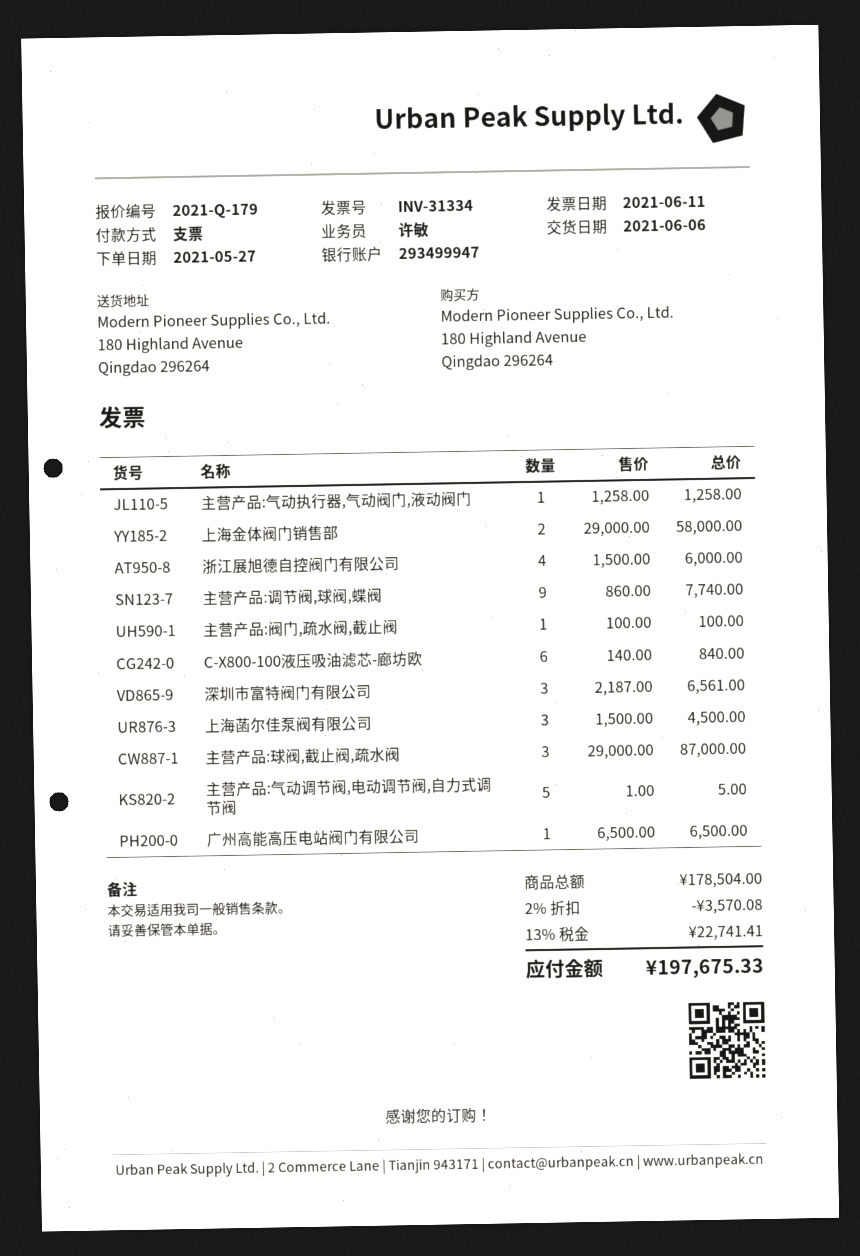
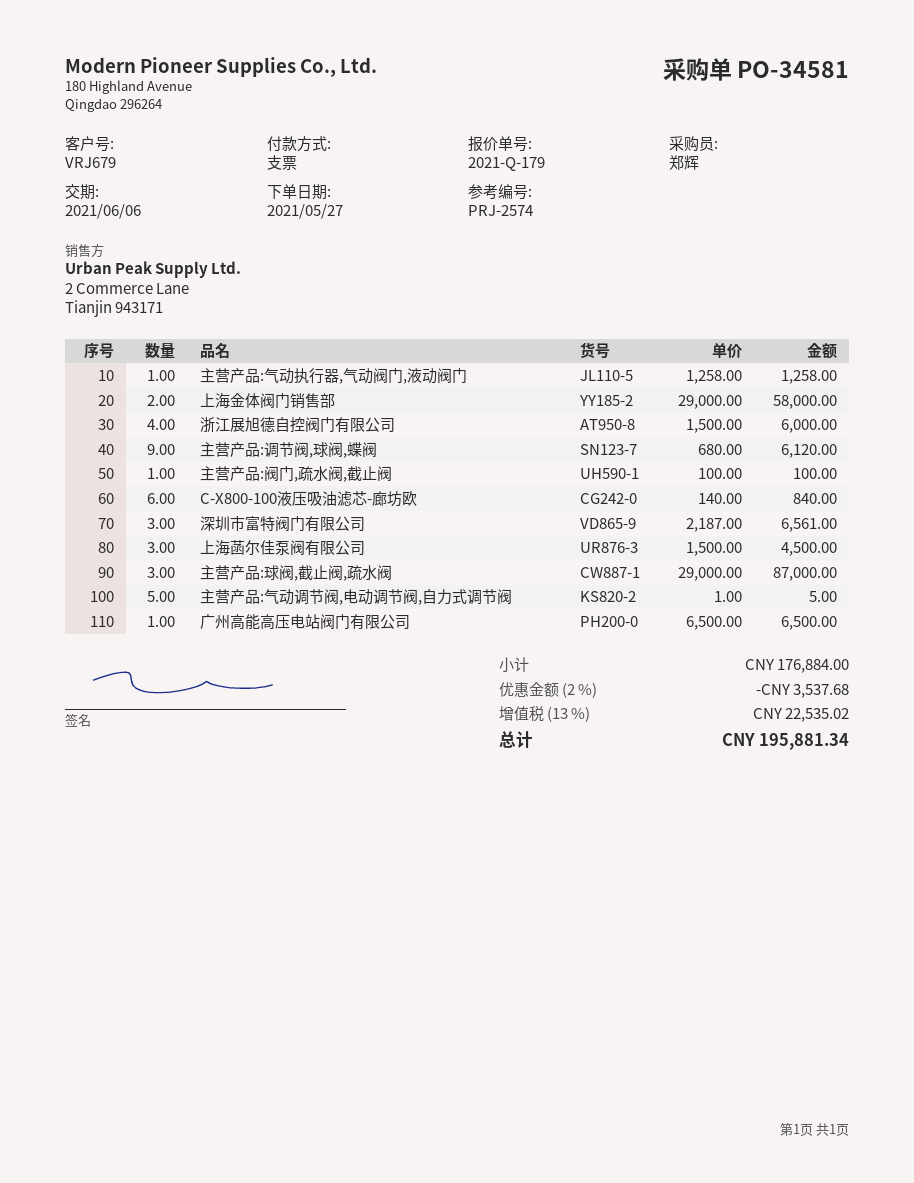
主营产品:调节阀,球阀,蝶阀: 9 x 860.00 = 7740.00 -> 9 x 680.00 = 6120.00
subtotal: 178504.00 -> 176884.00
discount: 2% = 3570.08 -> 2% = 3537.68
tax: 13% = 22741.41 -> 13% = 22535.02
total: 197675.33 -> 195881.34

